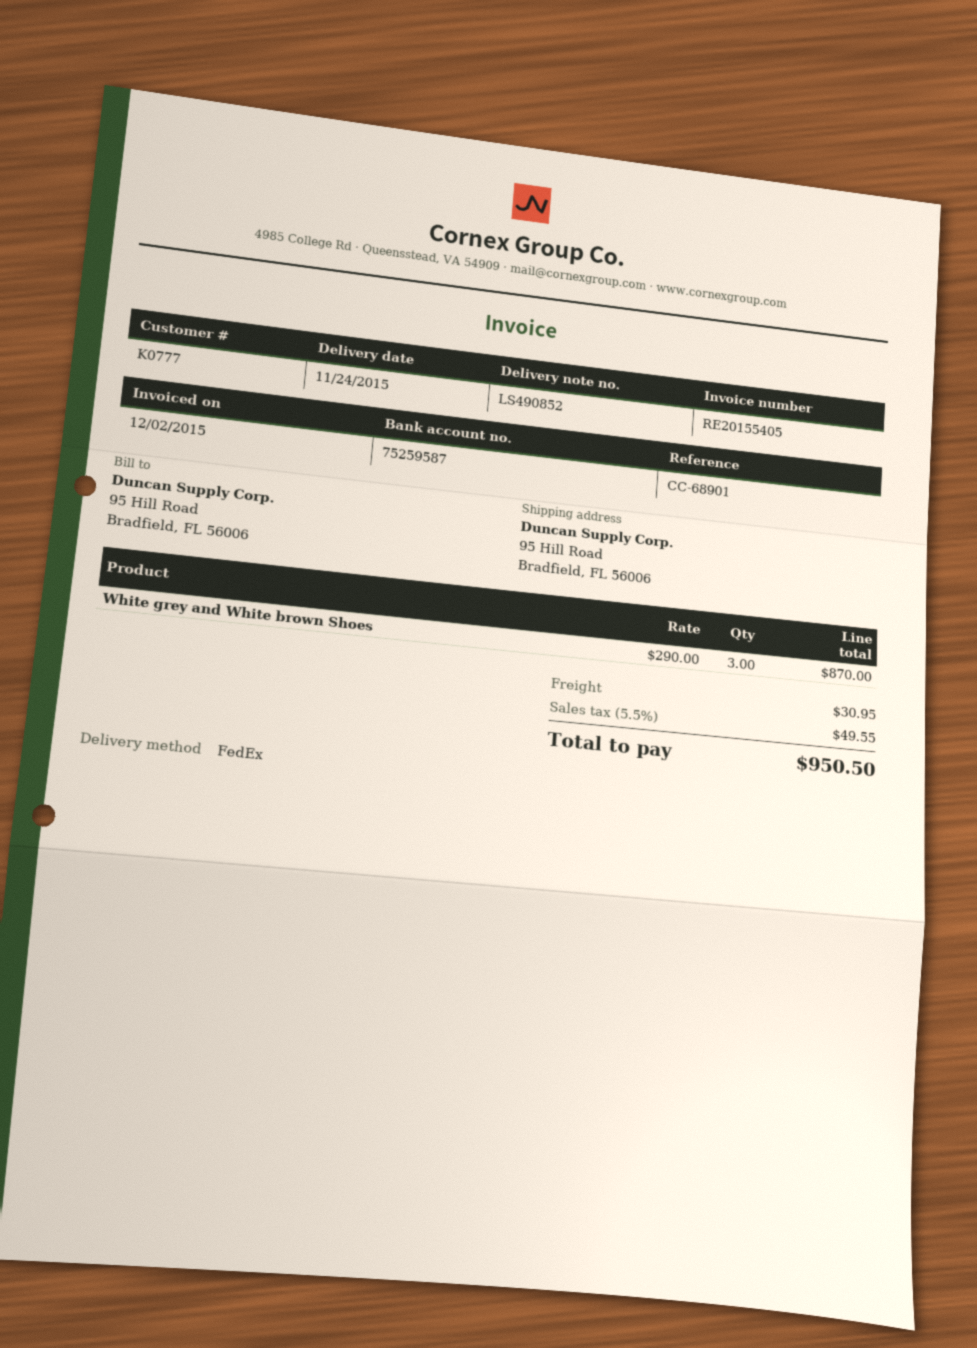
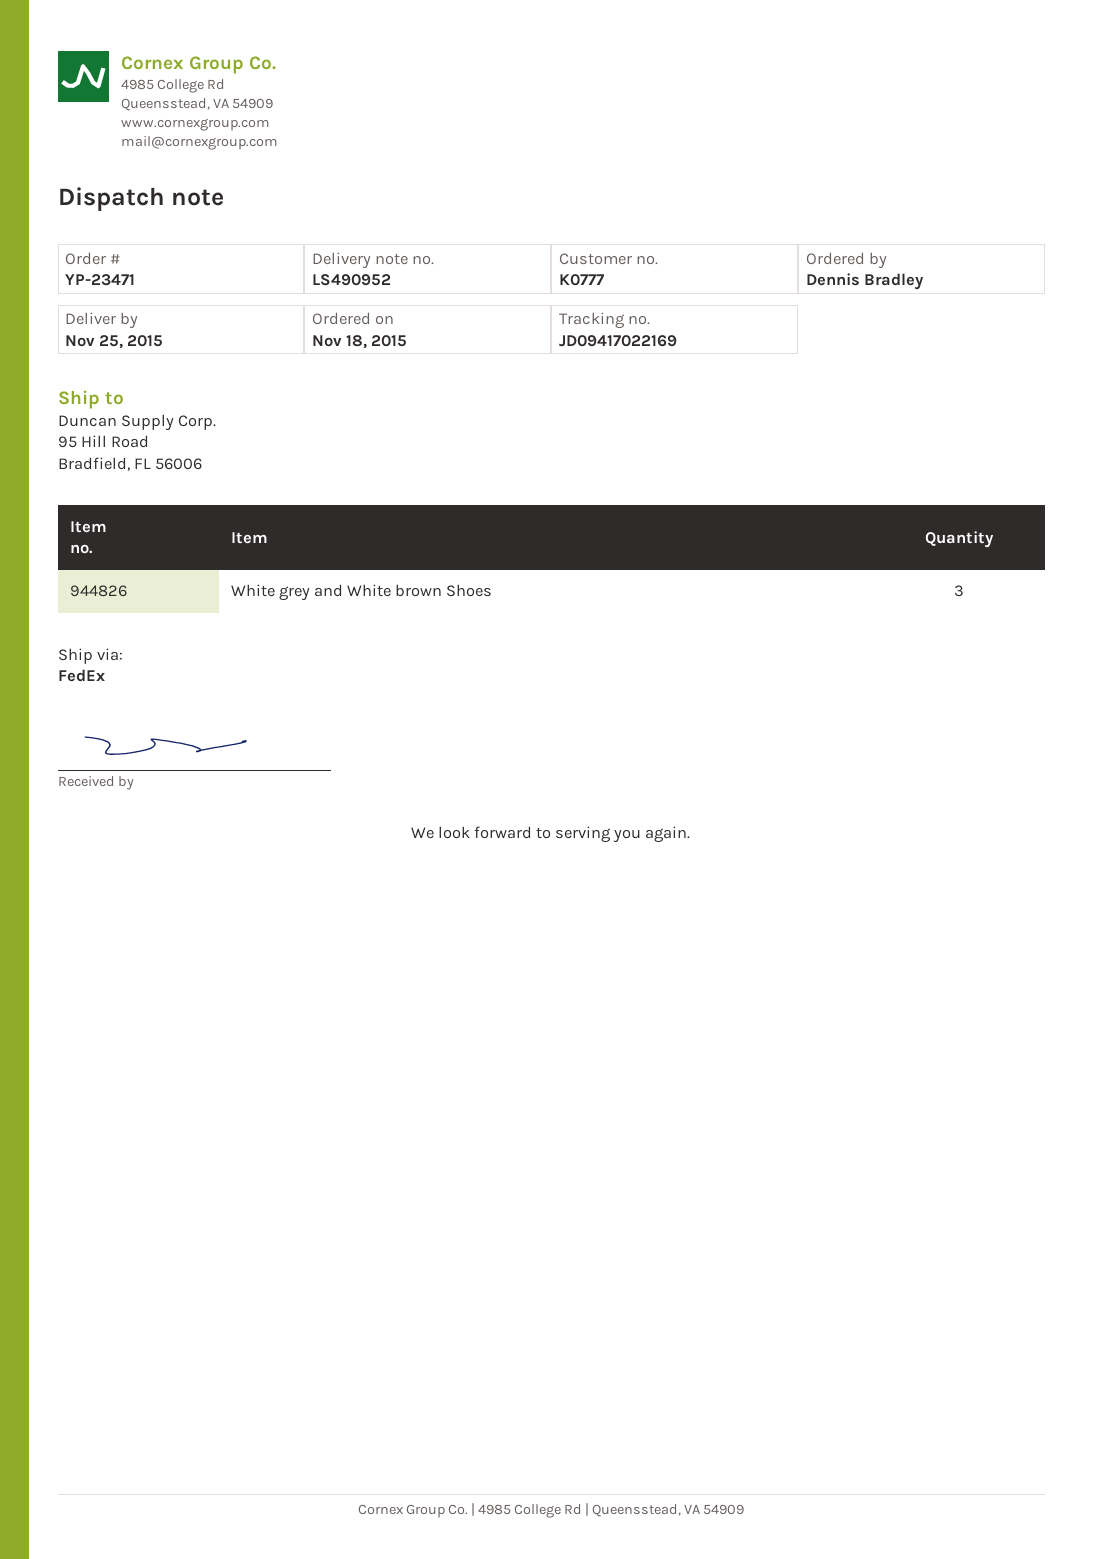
delivery note number: LS490852 -> LS490952
delivery date: 2015-11-24 -> 2015-11-25

